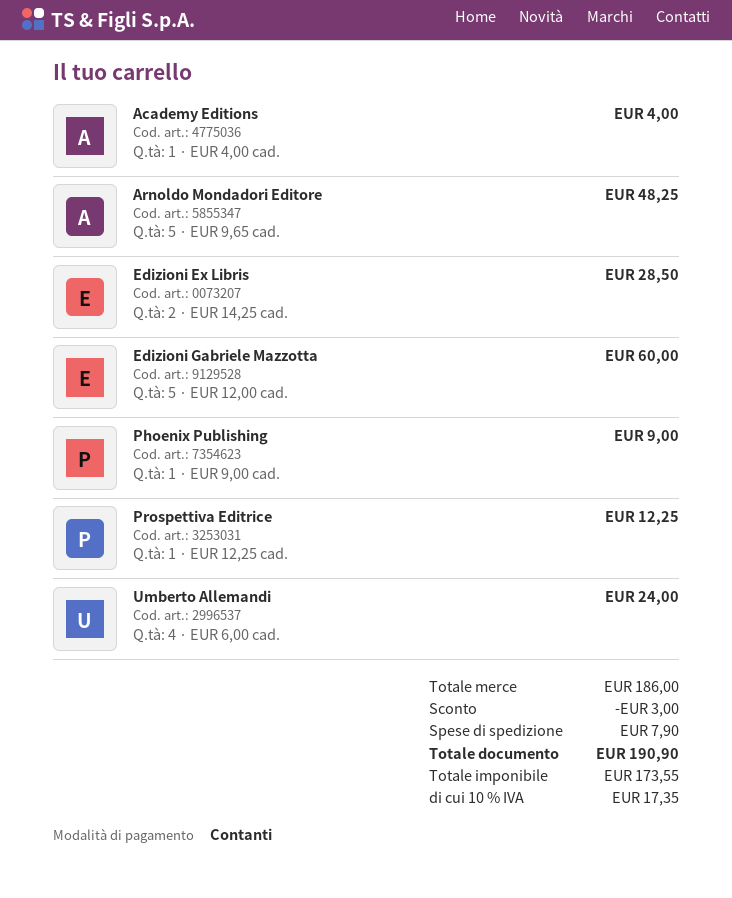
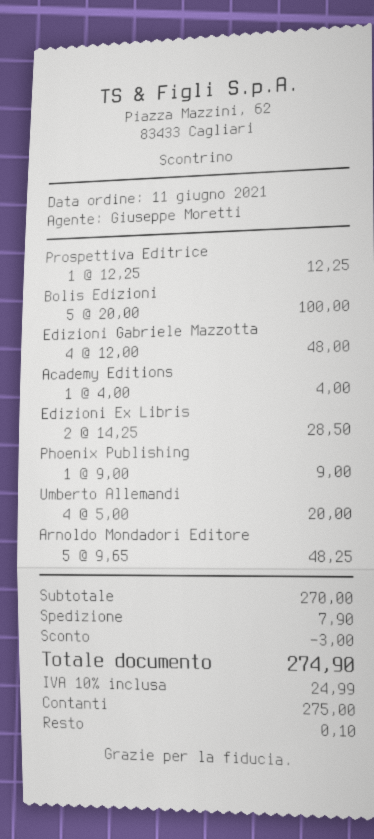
Edizioni Gabriele Mazzotta: 5 x 12.00 = 60.00 -> 4 x 12.00 = 48.00
Umberto Allemandi: 4 x 6.00 = 24.00 -> 4 x 5.00 = 20.00
Bolis Edizioni: none -> 5 x 20.00 = 100.00
subtotal: 186.00 -> 270.00
tax: 10% = 17.35 -> 10% = 24.99
total: 190.90 -> 274.90

